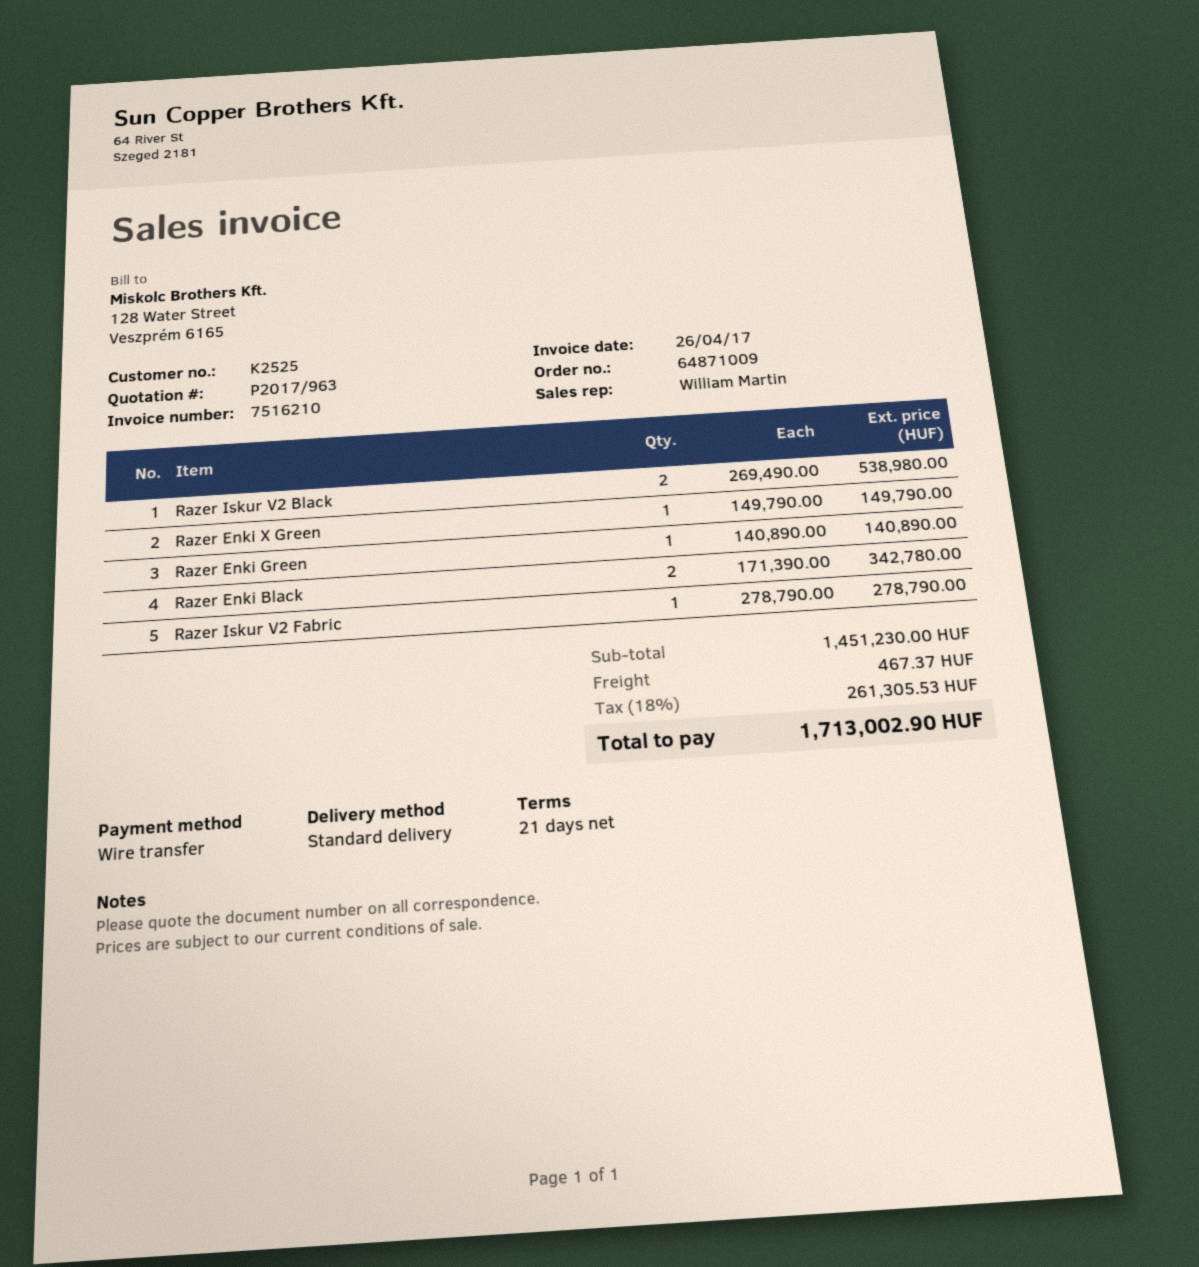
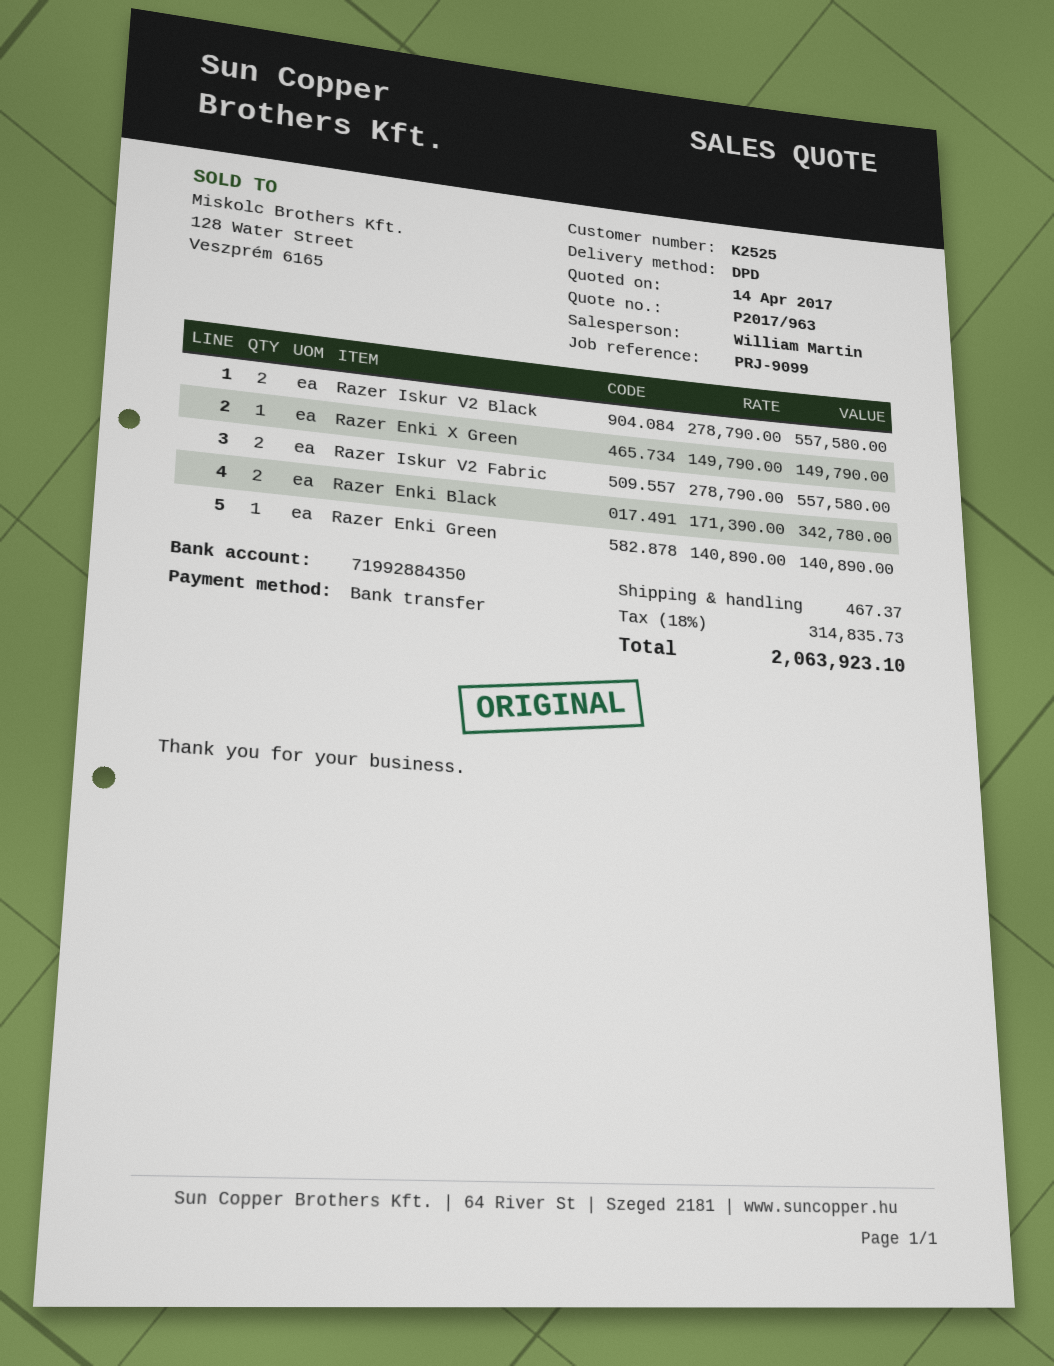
shipping method: standard -> DPD
Razer Iskur V2 Black: 2 x 269490.00 = 538980.00 -> 2 x 278790.00 = 557580.00
Razer Iskur V2 Fabric: 1 x 278790.00 = 278790.00 -> 2 x 278790.00 = 557580.00
tax: 18% = 261305.53 -> 18% = 314835.73
total: 1713002.90 -> 2063923.10

